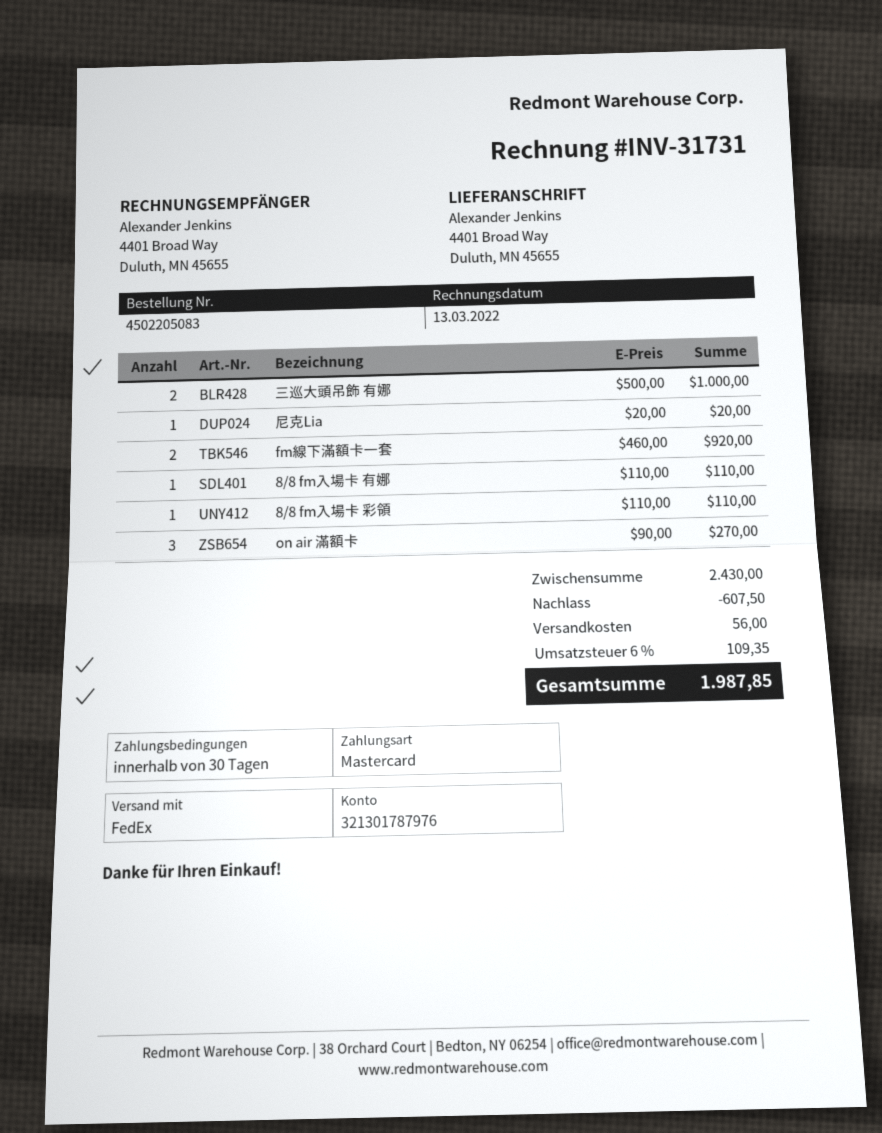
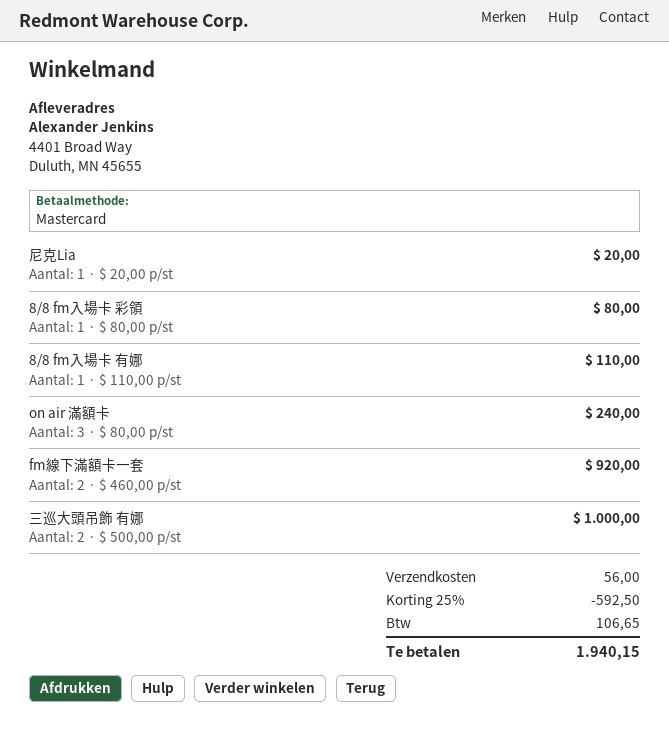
8/8 fm入場卡 彩領: 1 x 110.00 = 110.00 -> 1 x 80.00 = 80.00
on air 滿額卡: 3 x 90.00 = 270.00 -> 3 x 80.00 = 240.00
discount: 607.50 -> 592.50
tax: 109.35 -> 106.65
total: 1987.85 -> 1940.15

